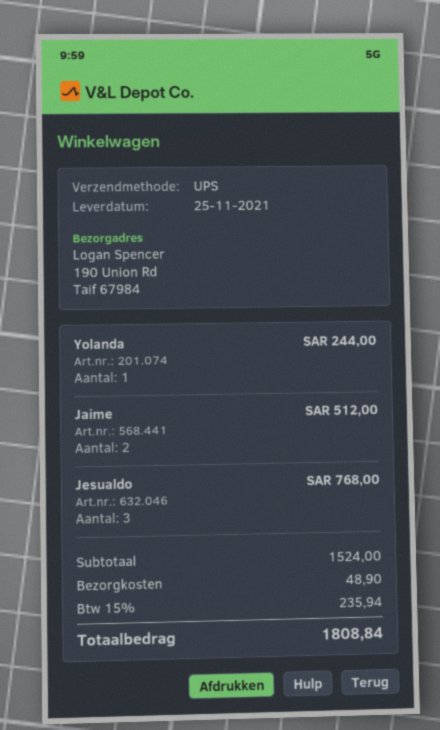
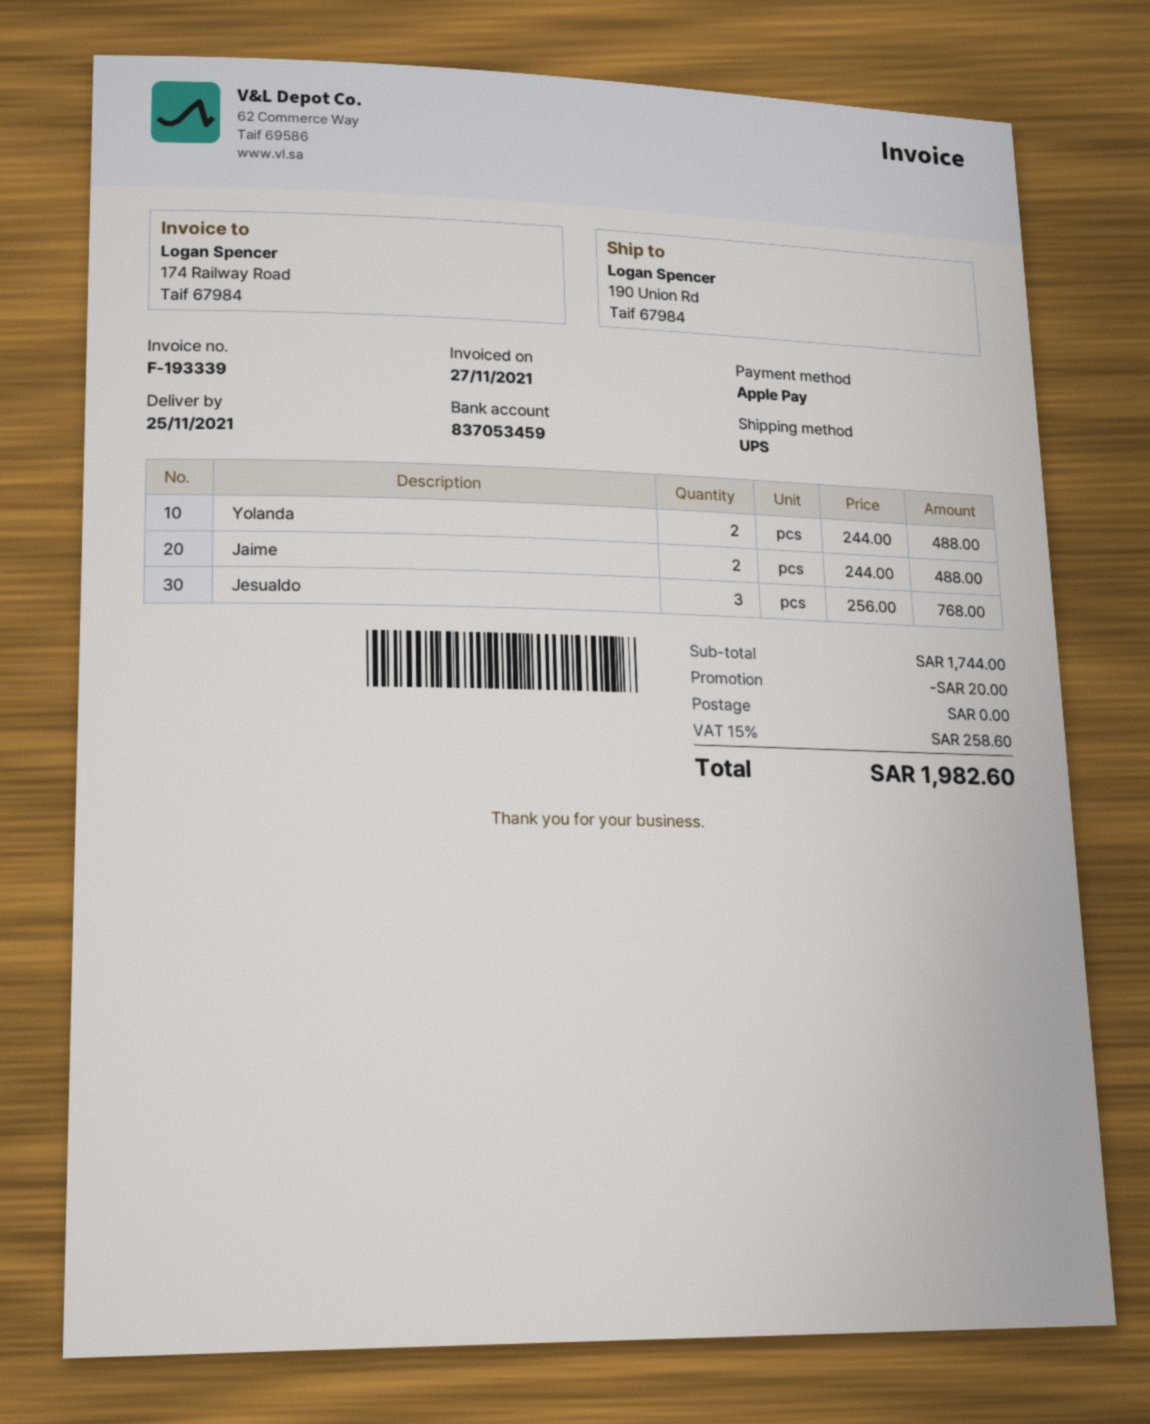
Yolanda: 1 for 244.00 -> 2 for 488.00
Jaime: 2 for 512.00 -> 2 for 488.00
subtotal: 1524.00 -> 1744.00
discount: none -> 20.00
shipping: 48.90 -> 0.00
tax: 15% = 235.94 -> 15% = 258.60
total: 1808.84 -> 1982.60

